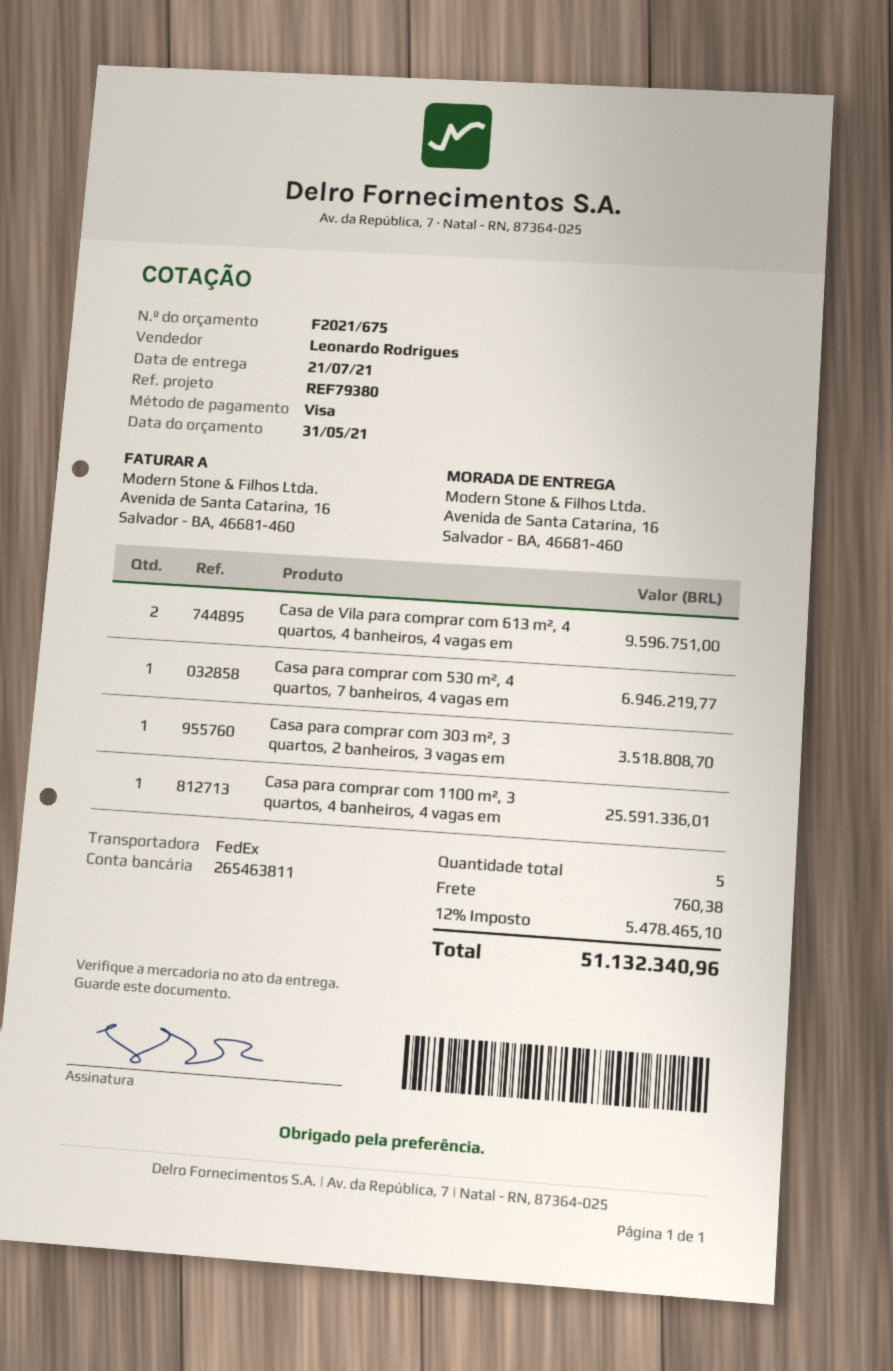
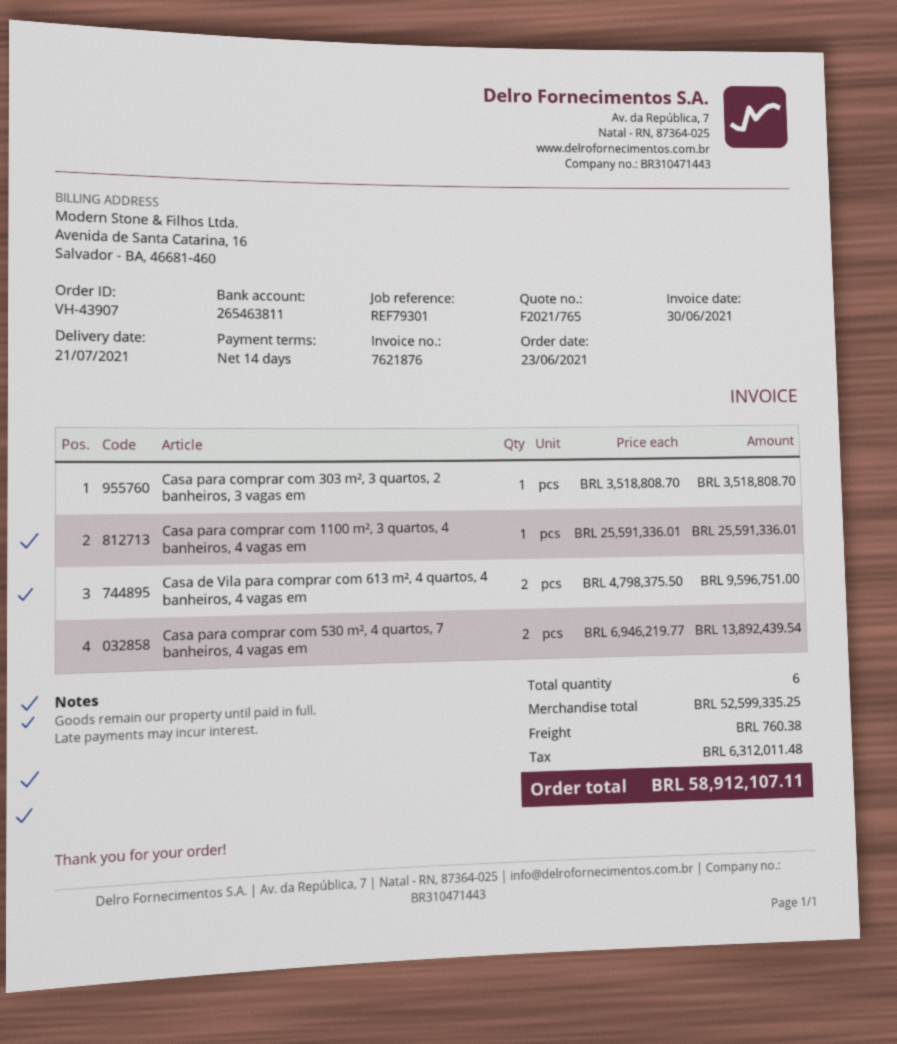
quote number: F2021/675 -> F2021/765
reference: REF79380 -> REF79301
Casa para comprar com 530 m², 4 quartos, 7 banheiros, 4 vagas em: 1 for 6946219.77 -> 2 for 13892439.54
total quantity: 5 -> 6
tax: 5478465.10 -> 6312011.48
total: 51132340.96 -> 58912107.11

